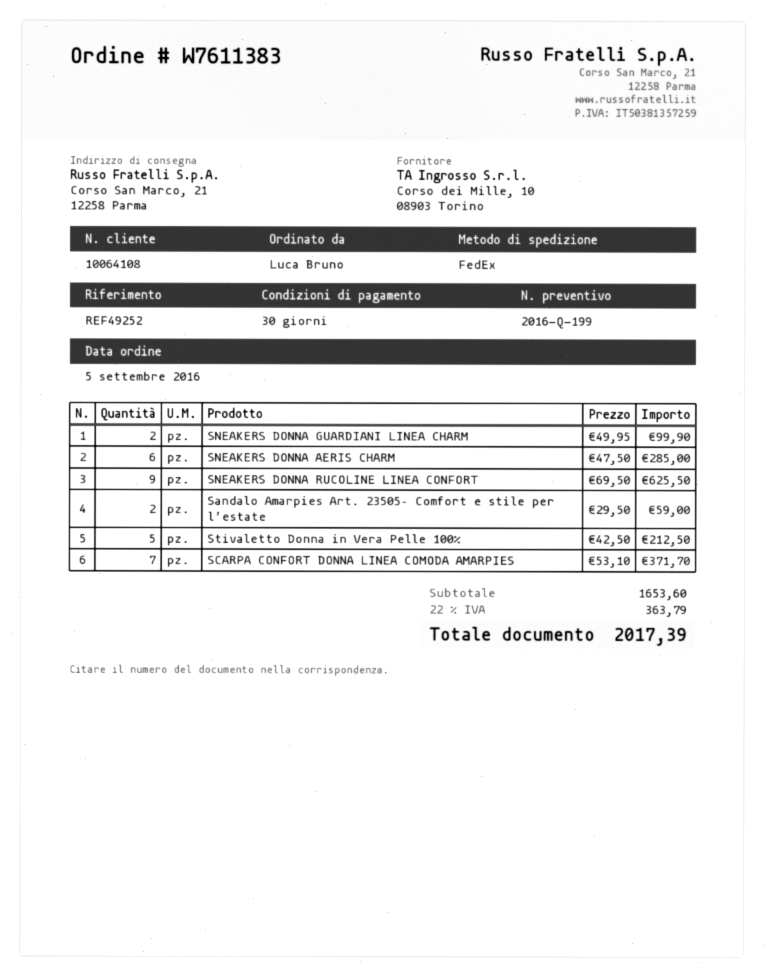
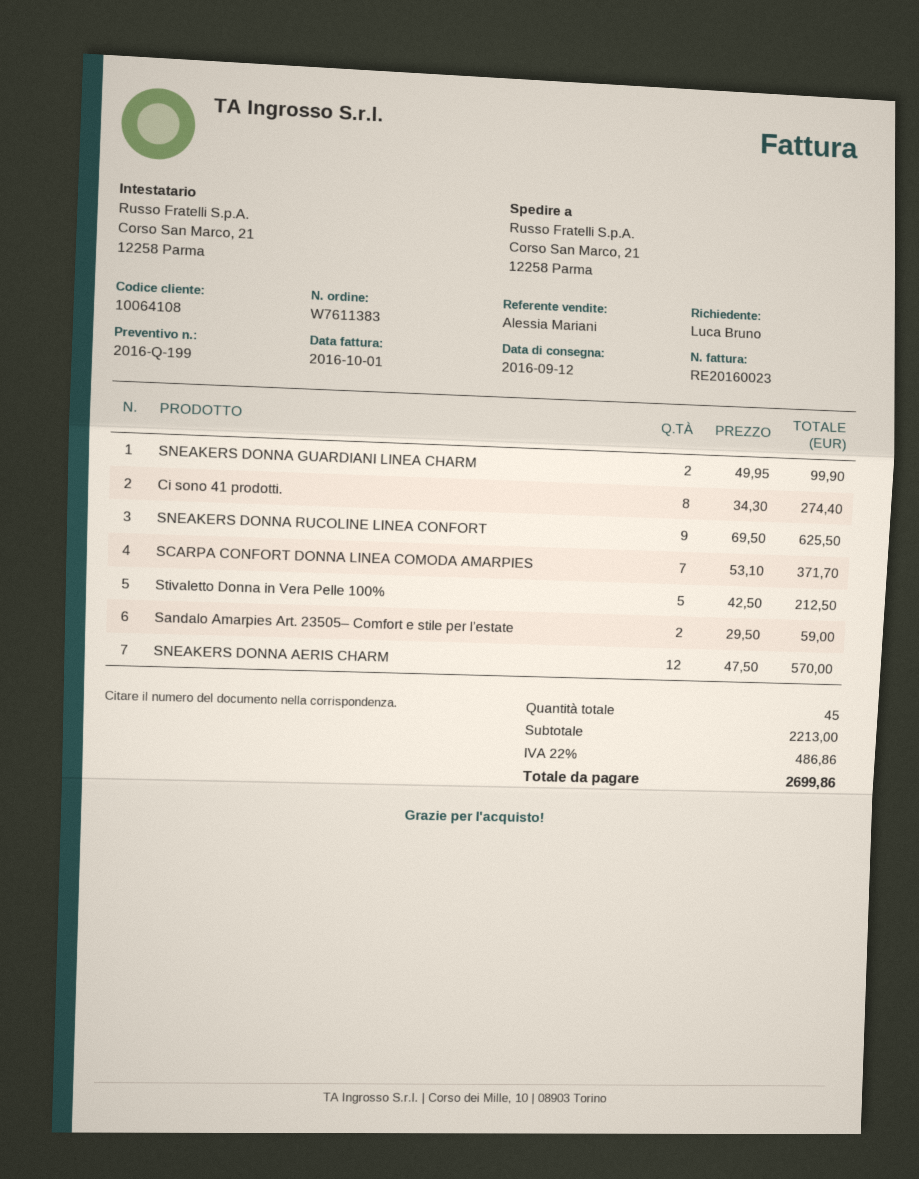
SNEAKERS DONNA AERIS CHARM: 6 x 47.50 = 285.00 -> 12 x 47.50 = 570.00
Ci sono 41 prodotti.: none -> 8 x 34.30 = 274.40
subtotal: 1653.60 -> 2213.00
tax: 22% = 363.79 -> 22% = 486.86
total: 2017.39 -> 2699.86

